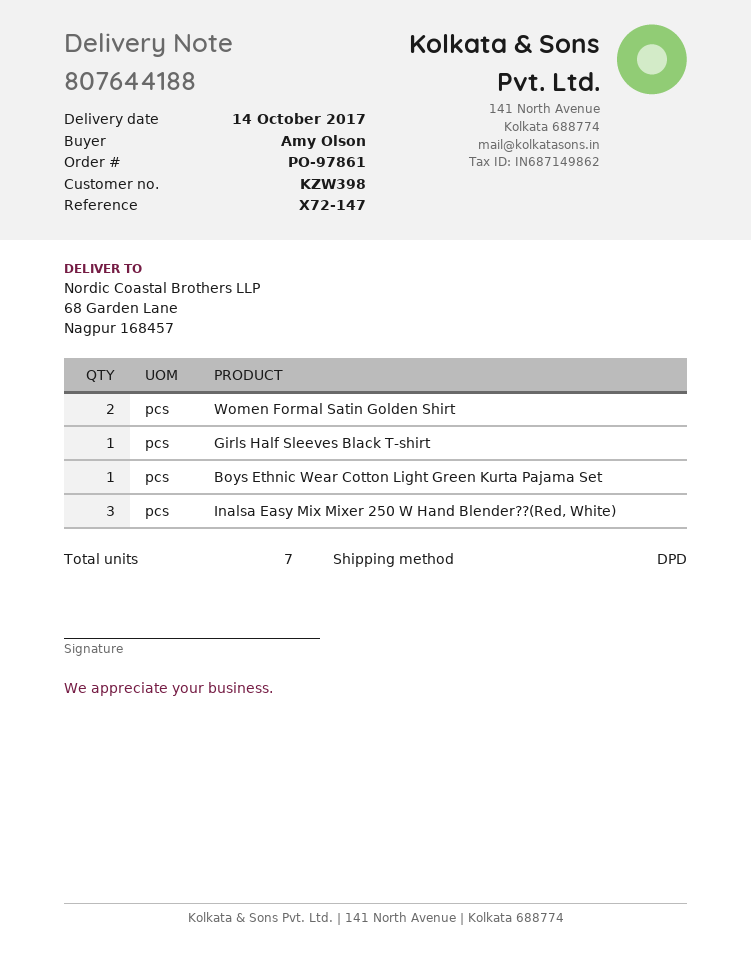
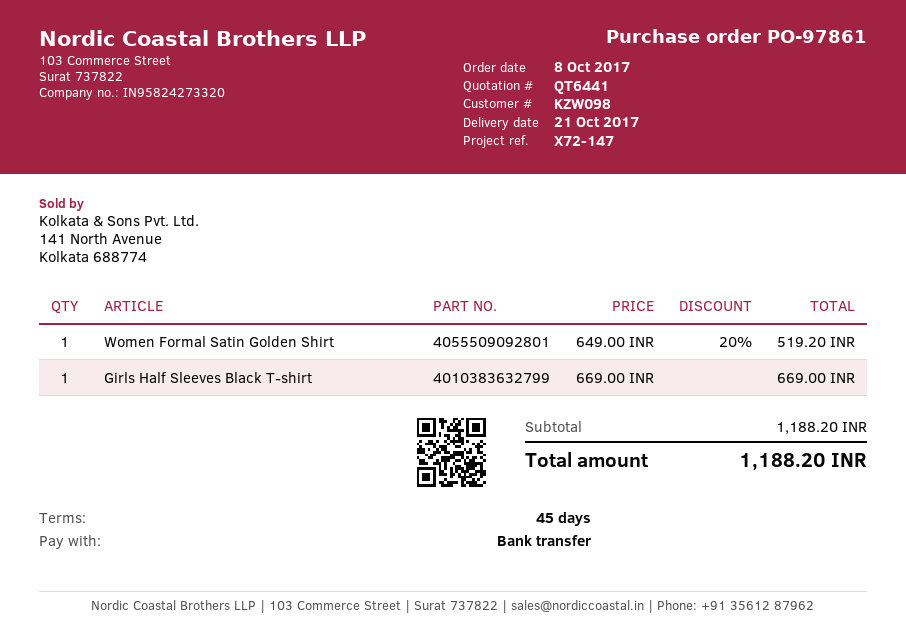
delivery date: 2017-10-14 -> 2017-10-21
customer number: KZW398 -> KZW098
Women Formal Satin Golden Shirt: 2 -> 1
Boys Ethnic Wear Cotton Light Green Kurta Pajama Set: 1 -> none
Inalsa Easy Mix Mixer 250 W Hand Blender??(Red, White): 3 -> none

